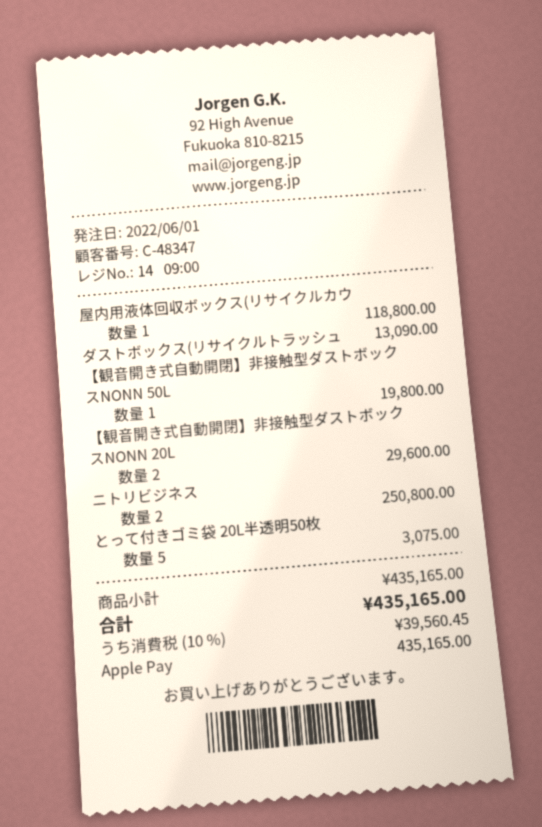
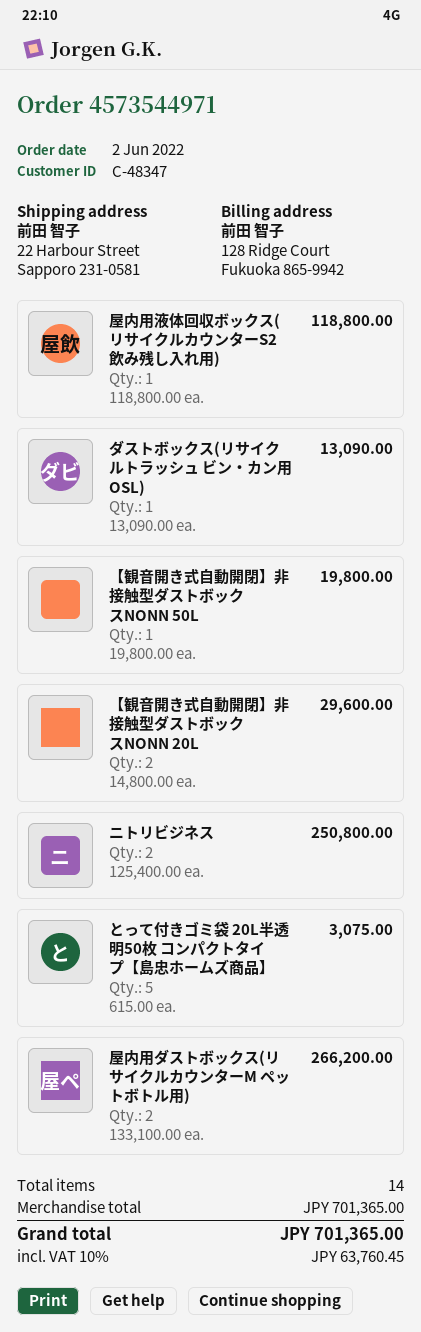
order date: 2022-06-01 -> 2022-06-02
屋内用ダストボックス(リサイクルカウンターM ペットボトル用): none -> 2 for 266200.00
subtotal: 435165.00 -> 701365.00
tax: 10% = 39560.45 -> 10% = 63760.45
total: 435165.00 -> 701365.00

